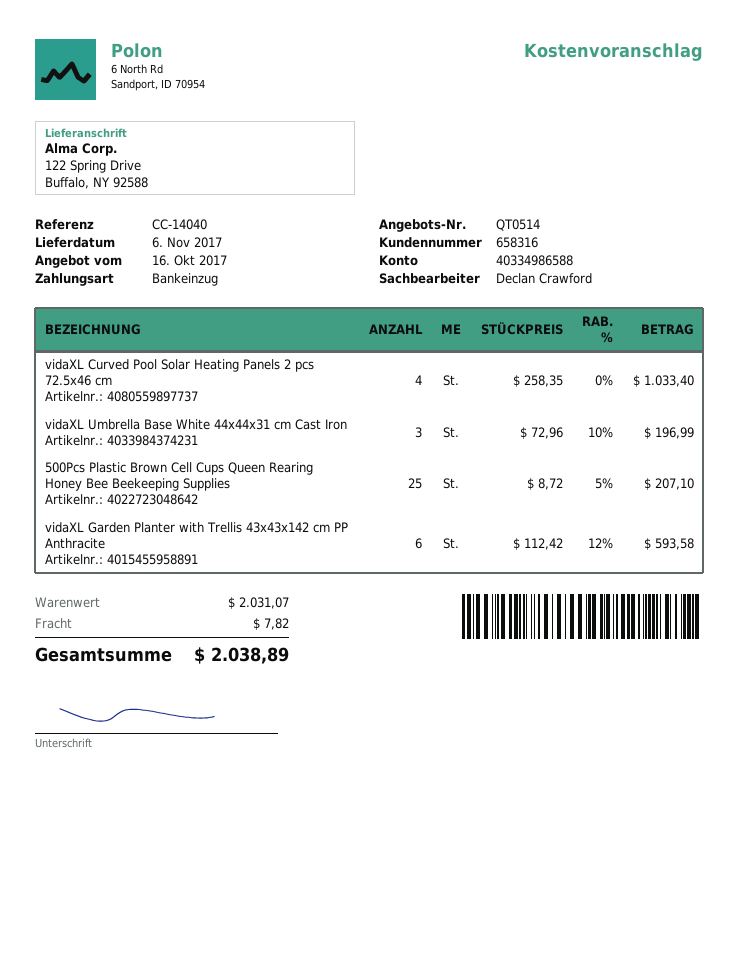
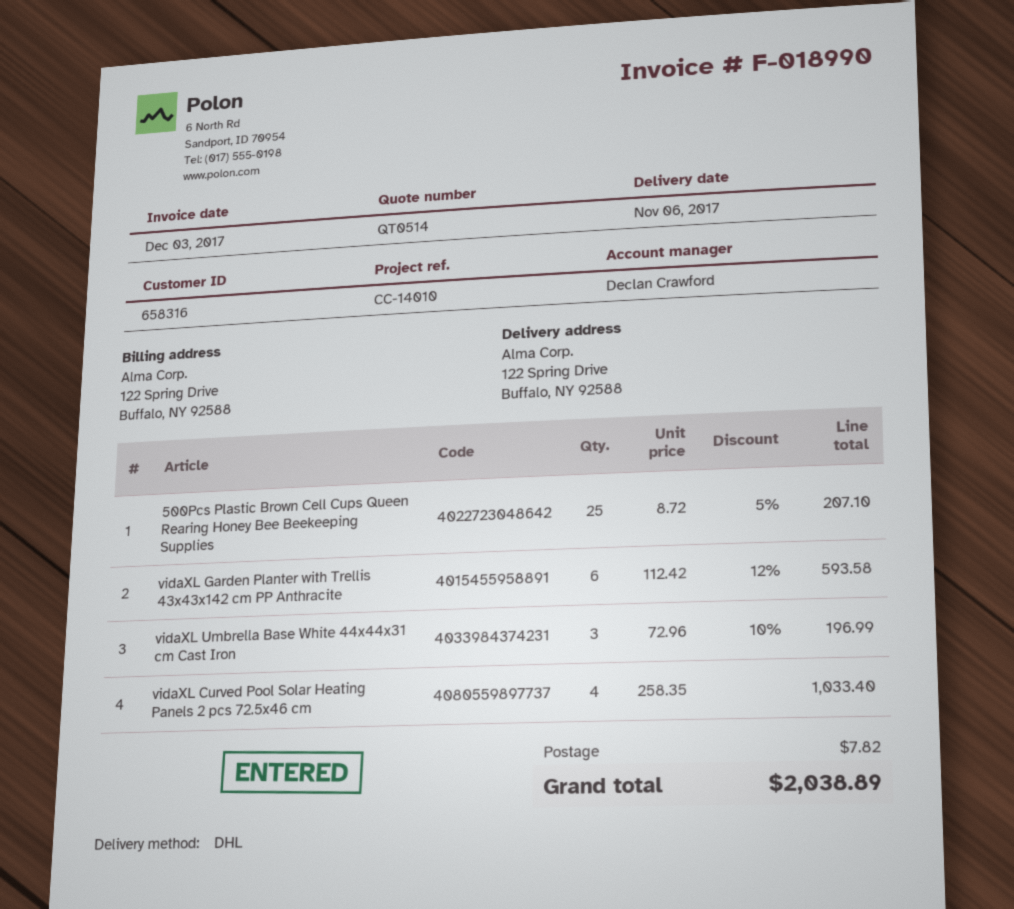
reference: CC-14040 -> CC-14010

